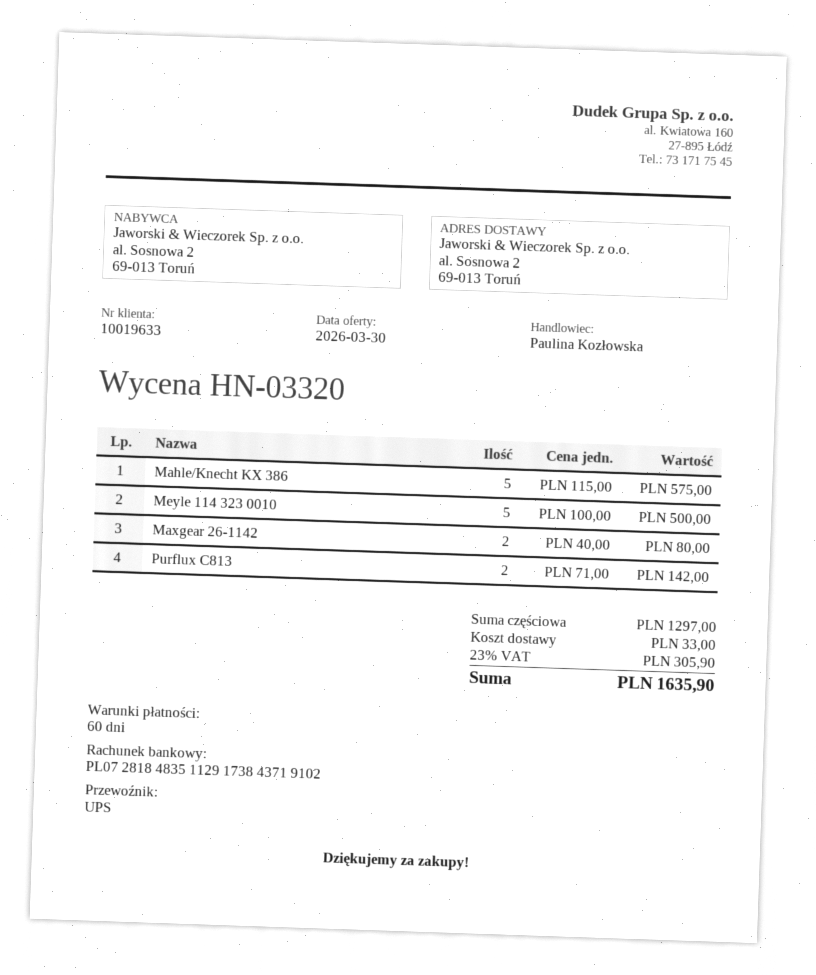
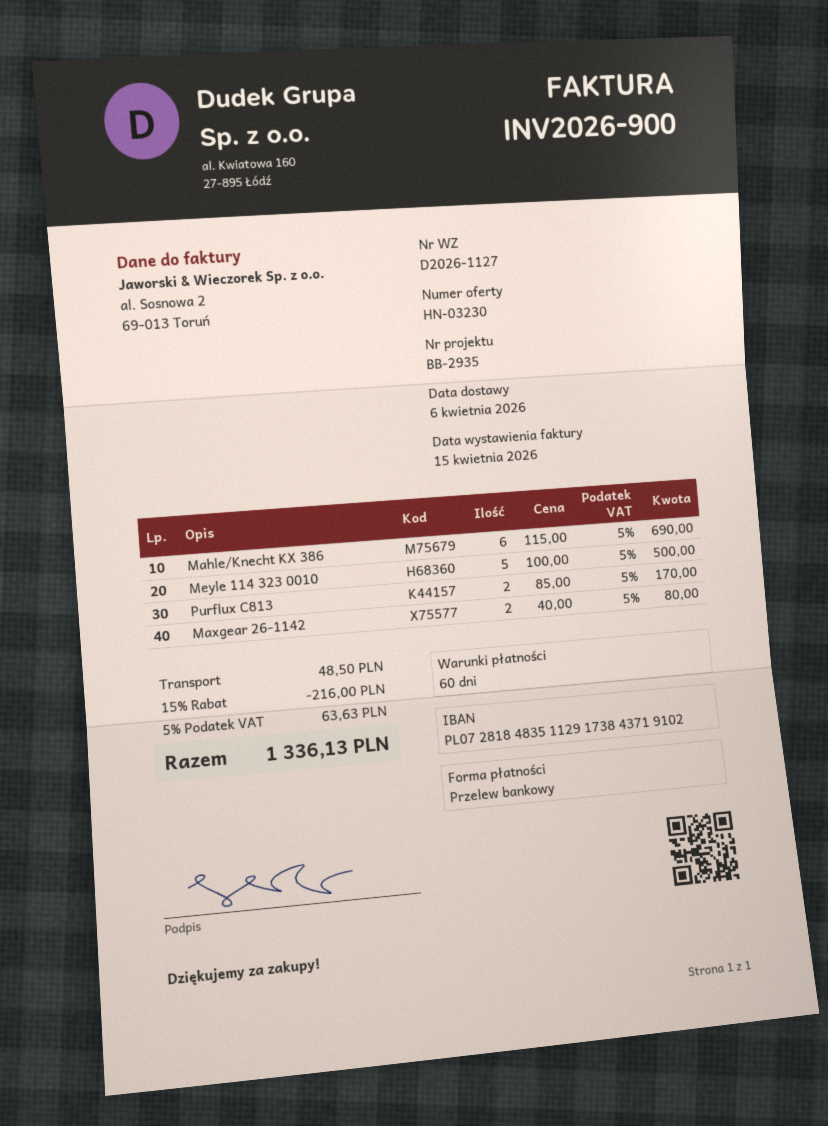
quote number: HN-03320 -> HN-03230
Mahle/Knecht KX 386: 5 x 115.00 = 575.00 -> 6 x 115.00 = 690.00
Purflux C813: 2 x 71.00 = 142.00 -> 2 x 85.00 = 170.00
discount: none -> 15% = 216.00
shipping: 33.00 -> 48.50
tax: 23% = 305.90 -> 5% = 63.63
total: 1635.90 -> 1336.13

